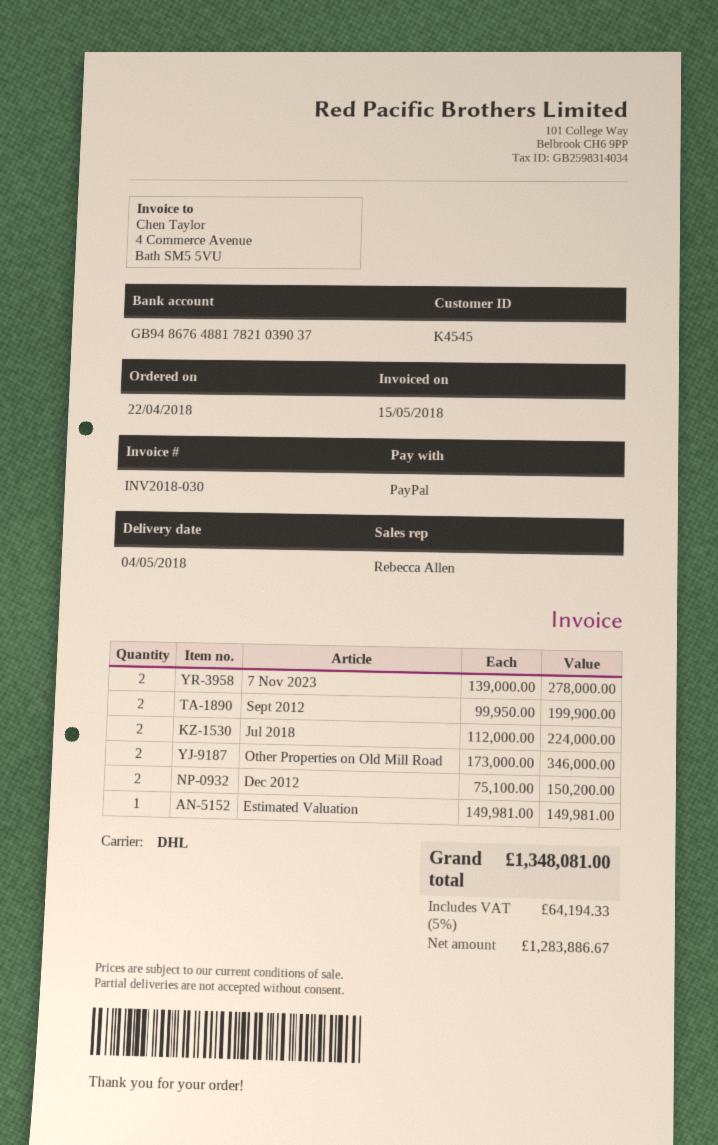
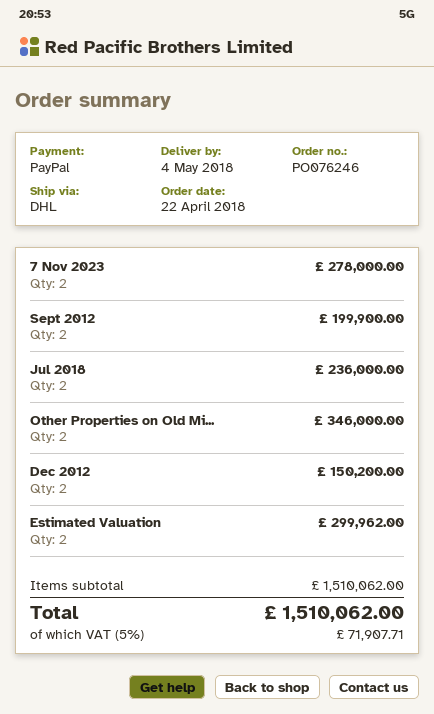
Jul 2018: 2 for 224000.00 -> 2 for 236000.00
Estimated Valuation: 1 for 149981.00 -> 2 for 299962.00
tax: 5% = 64194.33 -> 5% = 71907.71
total: 1348081.00 -> 1510062.00

